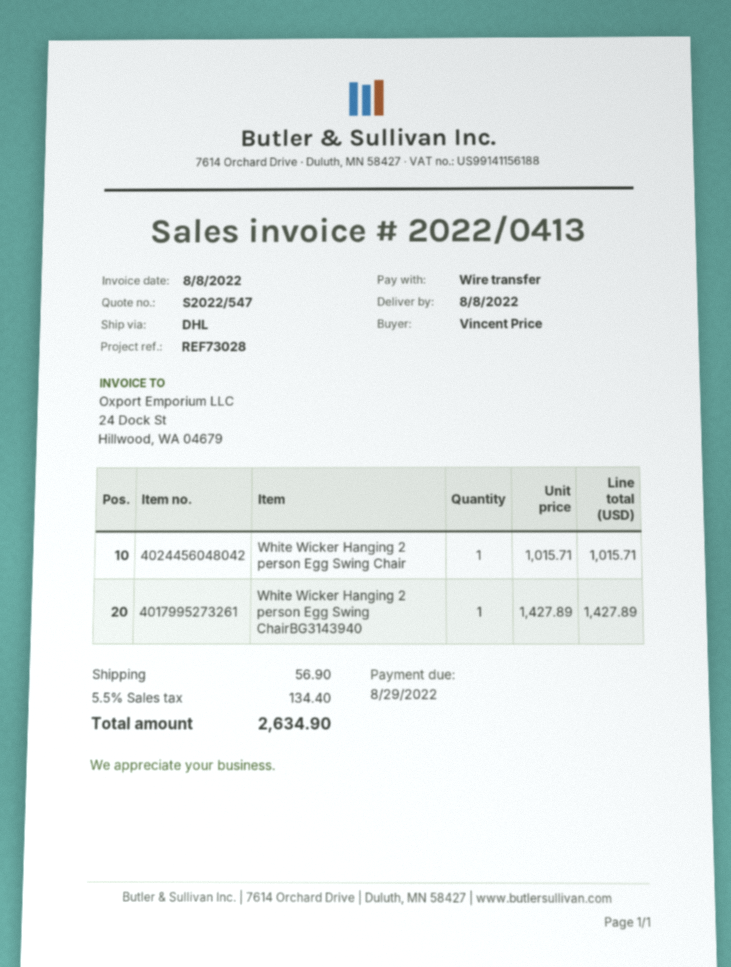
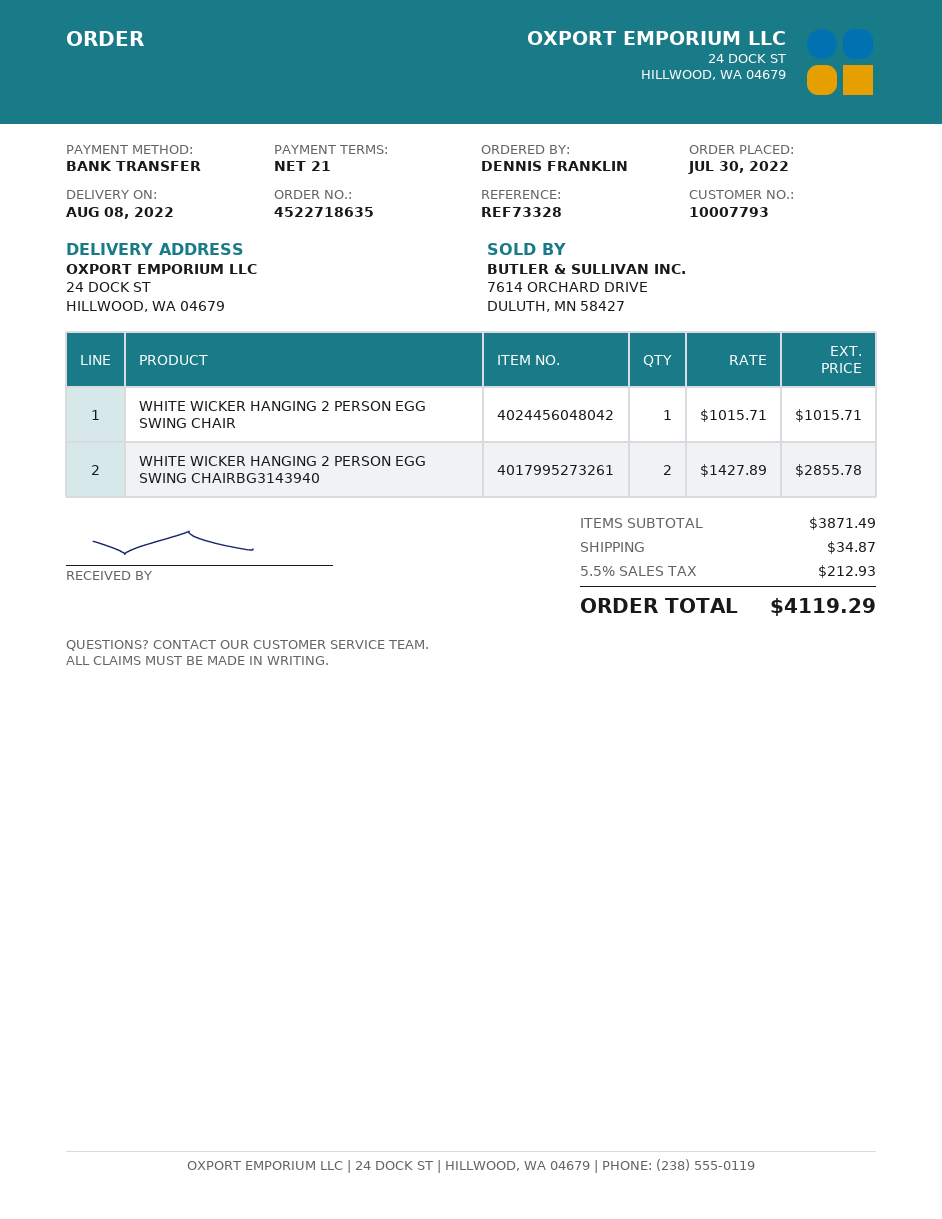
reference: REF73028 -> REF73328
ordered by: Vincent Price -> DENNIS FRANKLIN
White Wicker Hanging 2 person Egg Swing ChairBG3143940: 1 x 1427.89 = 1427.89 -> 2 x 1427.89 = 2855.78
shipping: 56.90 -> 34.87
tax: 5.5% = 134.40 -> 5.5% = 212.93
total: 2634.90 -> 4119.29

